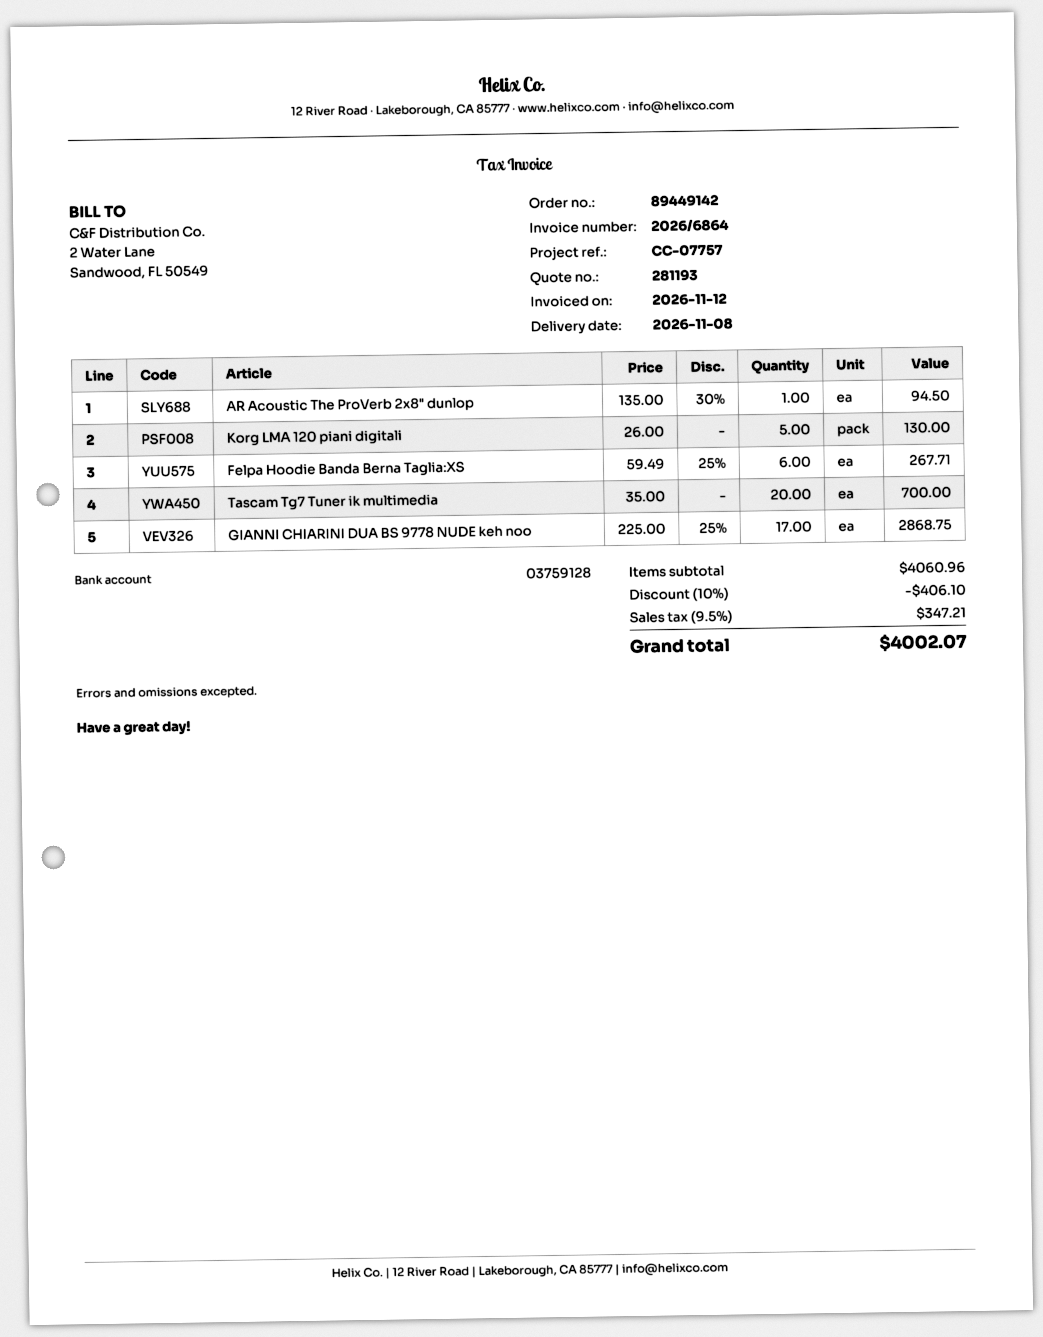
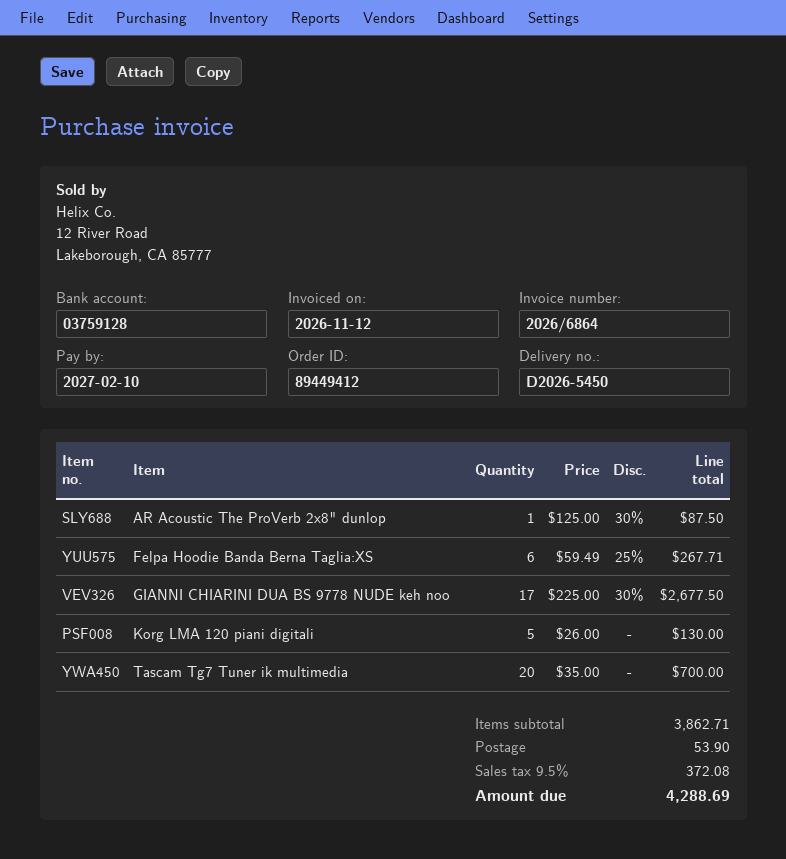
order number: 89449142 -> 89449412
AR Acoustic The ProVerb 2x8" dunlop: 1 x 135.00 - 30% = 94.50 -> 1 x 125.00 - 30% = 87.50
GIANNI CHIARINI DUA BS 9778 NUDE keh noo: 17 x 225.00 - 25% = 2868.75 -> 17 x 225.00 - 30% = 2677.50
subtotal: 4060.96 -> 3862.71
discount: 10% = 406.10 -> none
shipping: none -> 53.90
tax: 9.5% = 347.21 -> 9.5% = 372.08
total: 4002.07 -> 4288.69

